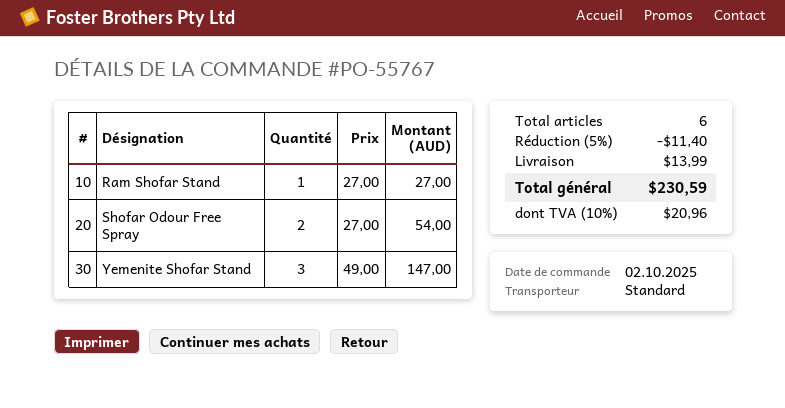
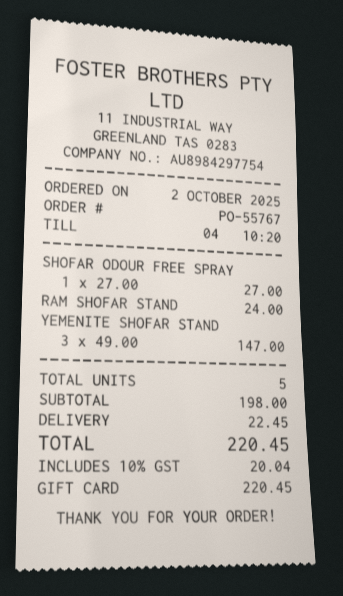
Ram Shofar Stand: 1 x 27.00 = 27.00 -> 1 x 24.00 = 24.00
Shofar Odour Free Spray: 2 x 27.00 = 54.00 -> 1 x 27.00 = 27.00
total quantity: 6 -> 5
discount: 5% = 11.40 -> none
shipping: 13.99 -> 22.45
tax: 10% = 20.96 -> 10% = 20.04
total: 230.59 -> 220.45

